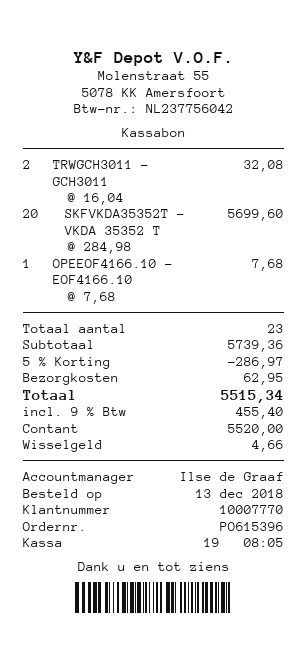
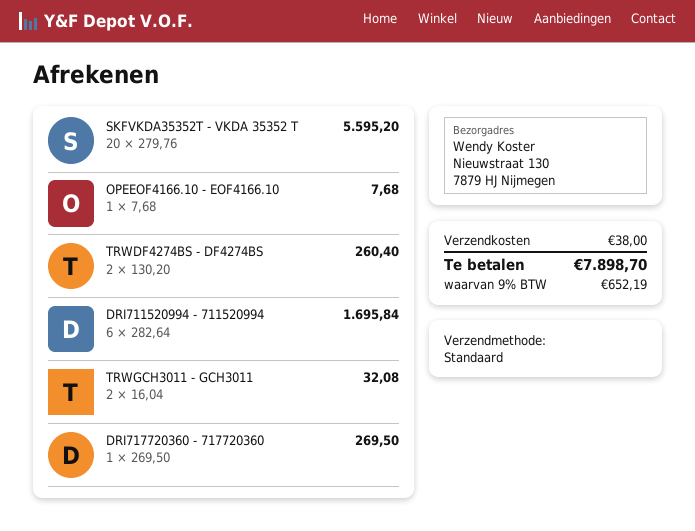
SKFVKDA35352T - VKDA 35352 T: 20 x 284.98 = 5699.60 -> 20 x 279.76 = 5595.20
TRWDF4274BS - DF4274BS: none -> 2 x 130.20 = 260.40
DRI711520994 - 711520994: none -> 6 x 282.64 = 1695.84
DRI717720360 - 717720360: none -> 1 x 269.50 = 269.50
discount: 5% = 286.97 -> none
shipping: 62.95 -> 38.00
tax: 9% = 455.40 -> 9% = 652.19
total: 5515.34 -> 7898.70

